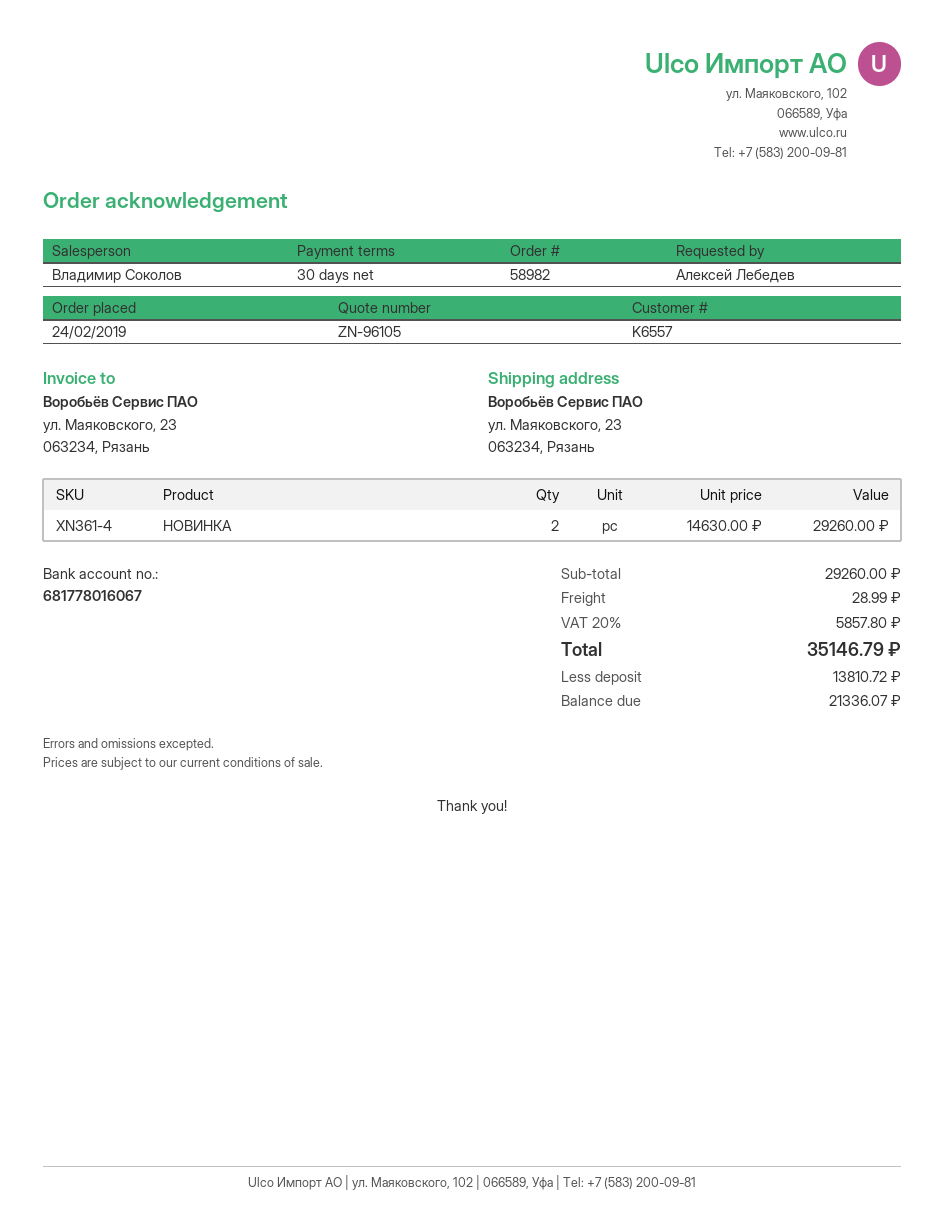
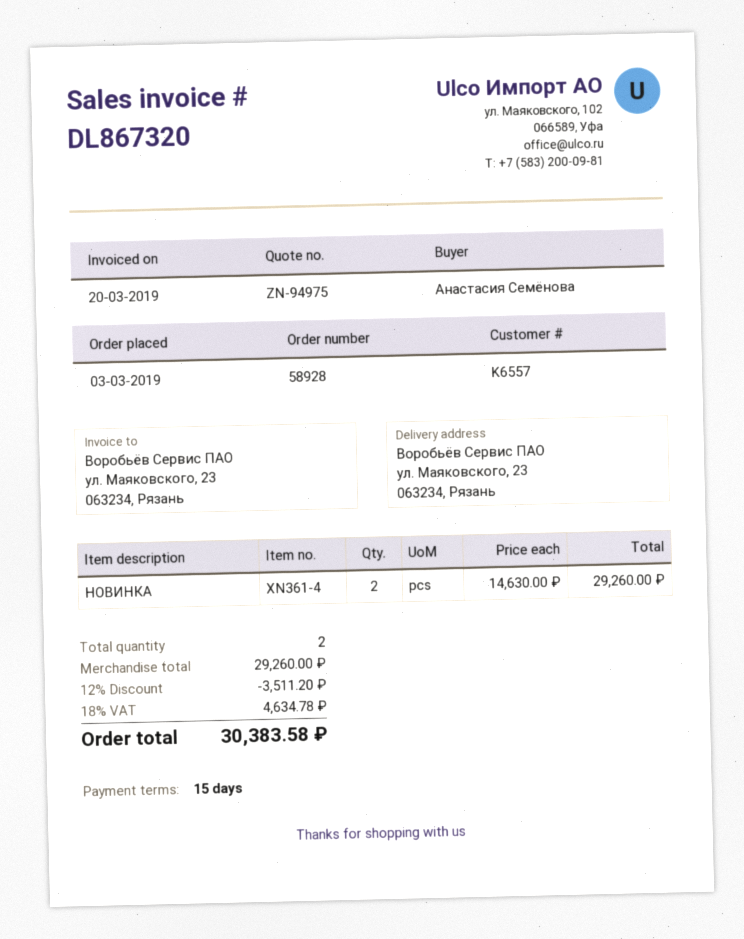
quote number: ZN-96105 -> ZN-94975
order number: 58982 -> 58928
order date: 2019-02-24 -> 2019-03-03
payment terms: 30 days -> 15 days
ordered by: Алексей Лебедев -> Анастасия Семёнова
discount: none -> 12% = 3511.20
shipping: 28.99 -> none
tax: 20% = 5857.80 -> 18% = 4634.78
total: 35146.79 -> 30383.58

